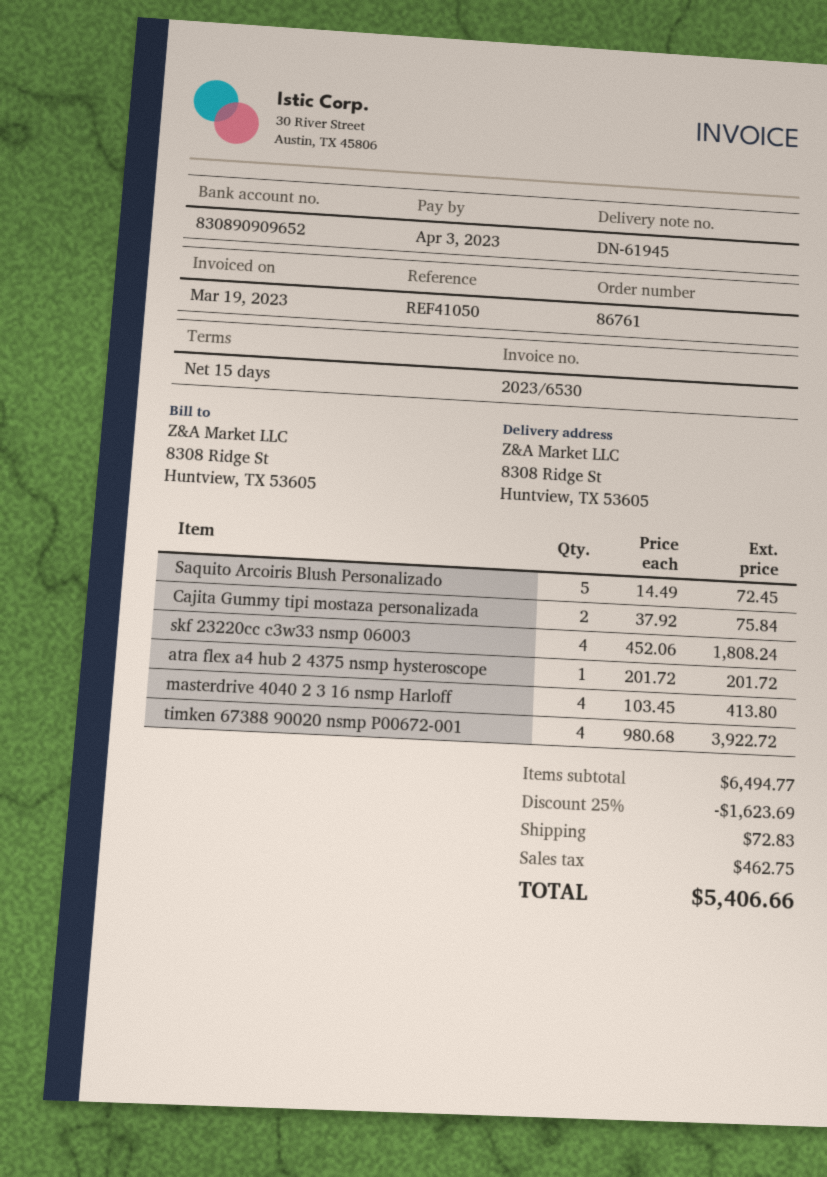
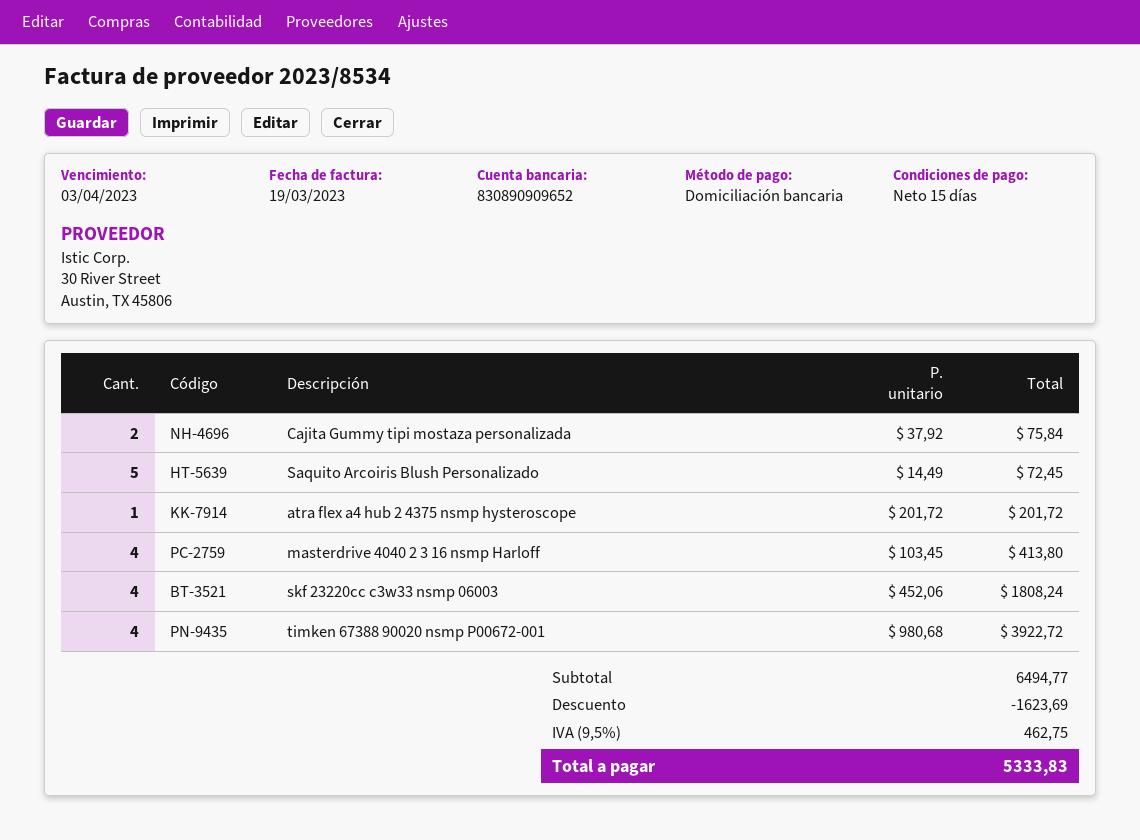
invoice number: 2023/6530 -> 2023/8534
shipping: 72.83 -> none
total: 5406.66 -> 5333.83

